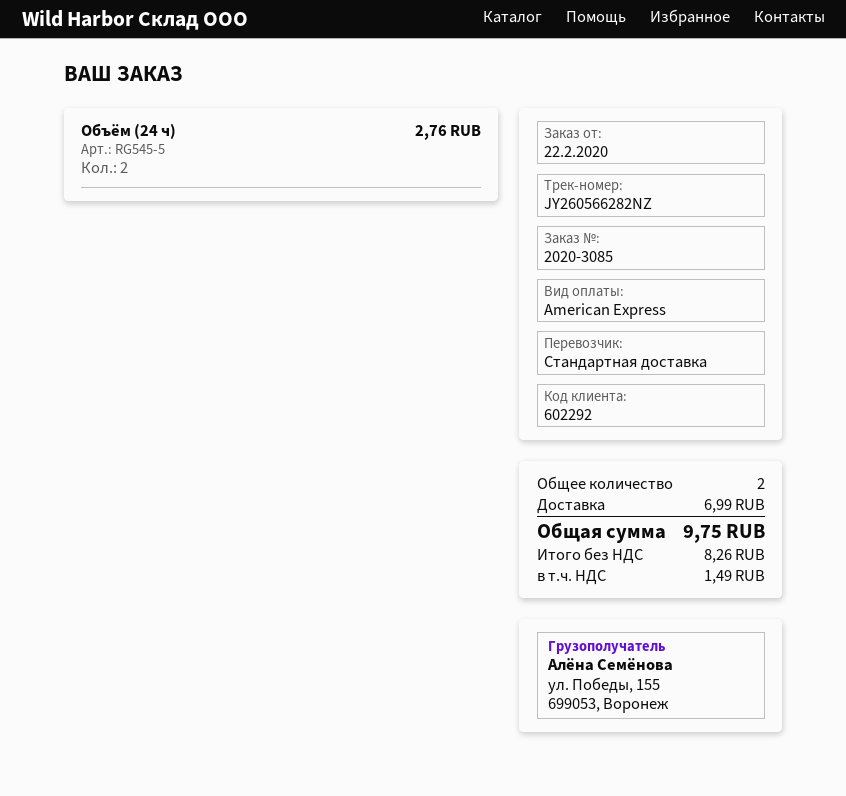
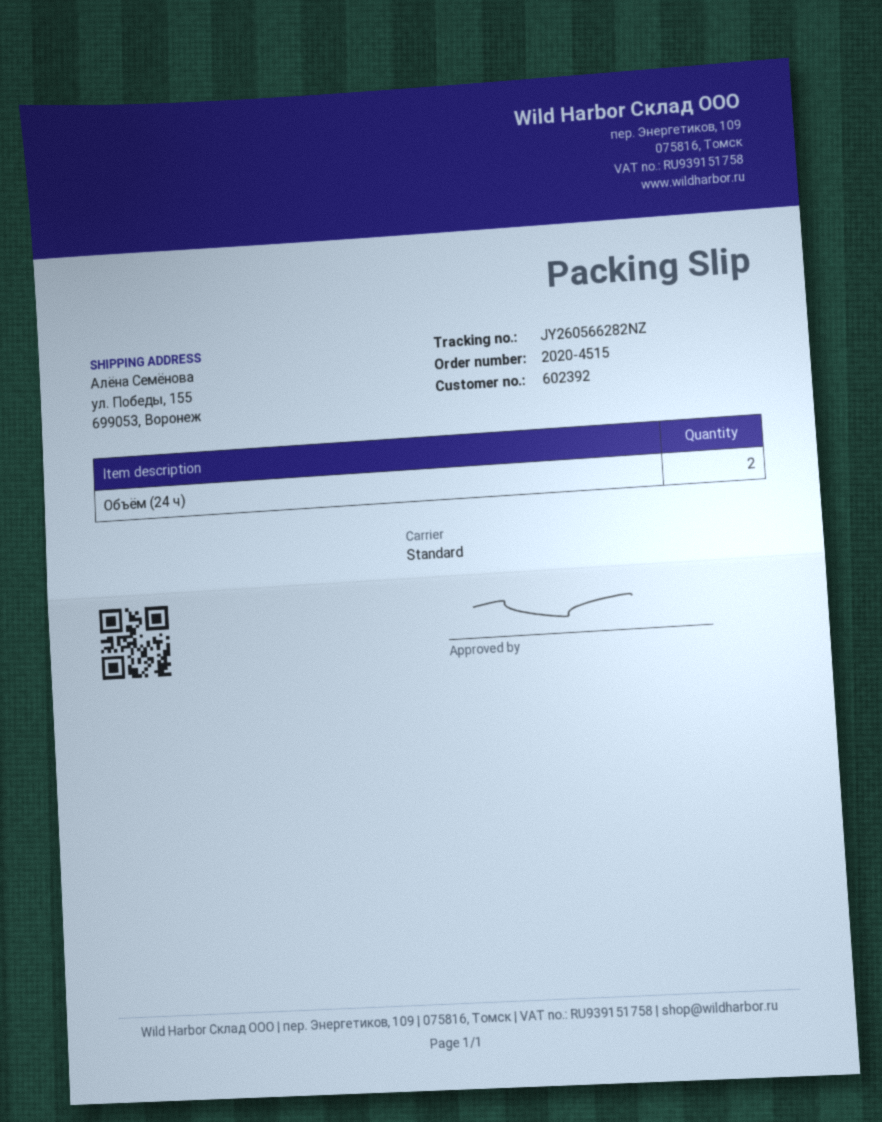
order number: 2020-3085 -> 2020-4515
customer number: 602292 -> 602392

